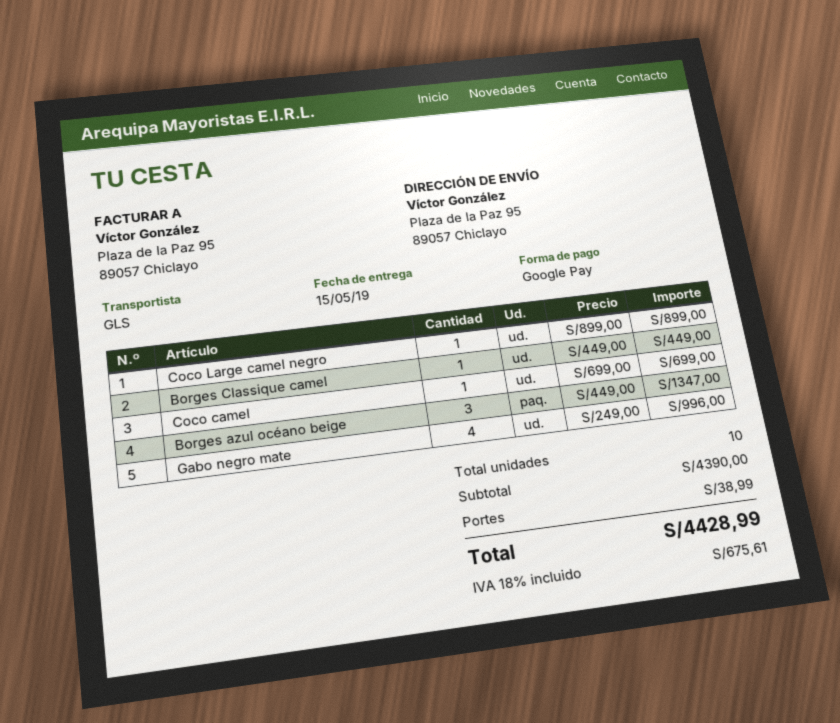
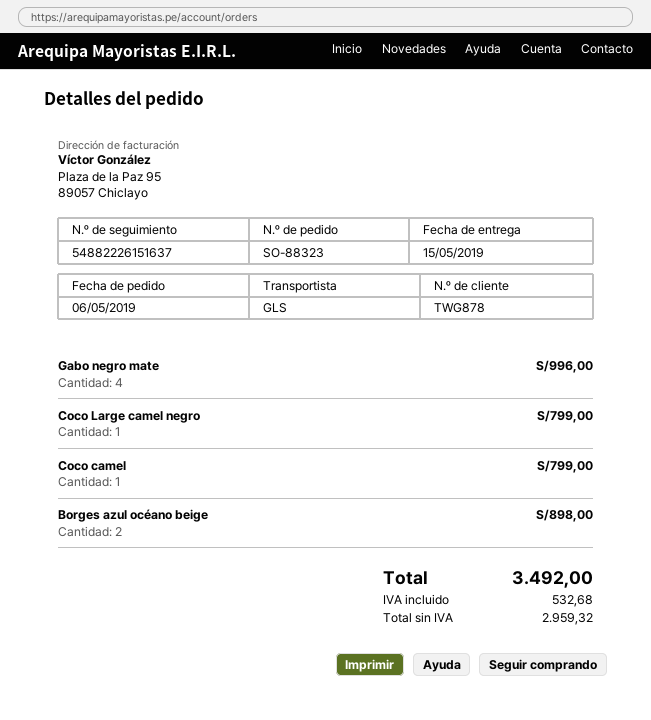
Coco Large camel negro: 1 for 899.00 -> 1 for 799.00
Borges Classique camel: 1 for 449.00 -> none
Coco camel: 1 for 699.00 -> 1 for 799.00
Borges azul océano beige: 3 for 1347.00 -> 2 for 898.00
shipping: 38.99 -> none
tax: 675.61 -> 532.68
total: 4428.99 -> 3492.00

